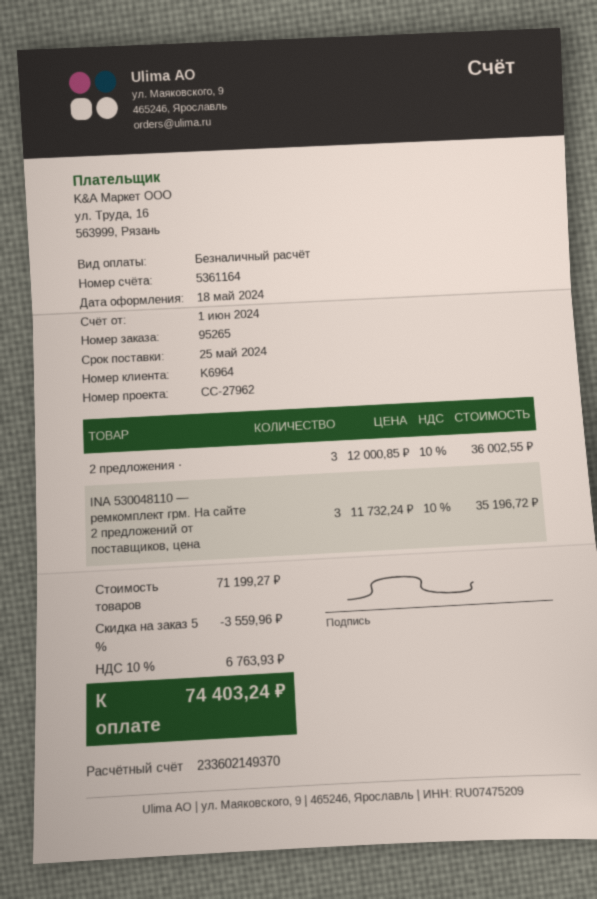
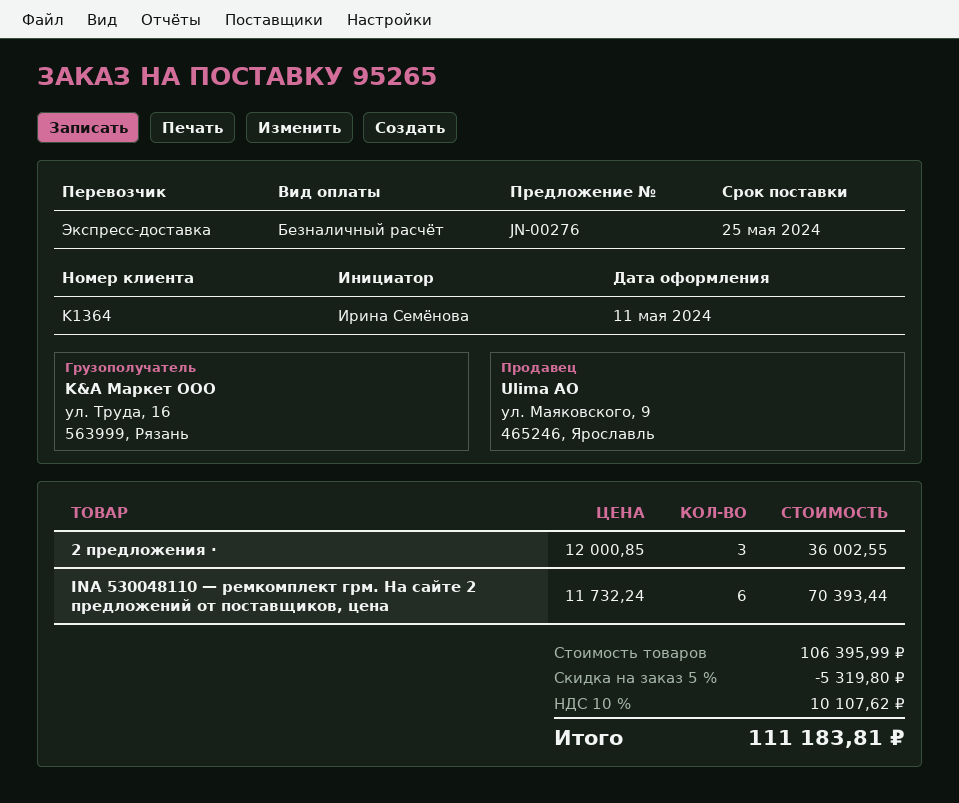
order date: 2024-05-18 -> 2024-05-11
customer number: K6964 -> K1364
INA 530048110 — ремкомплект грм. На сайте 2 предложений от поставщиков, цена: 3 x 11732.24 = 35196.72 -> 6 x 11732.24 = 70393.44
subtotal: 71199.27 -> 106395.99
discount: 5% = 3559.96 -> 5% = 5319.80
tax: 10% = 6763.93 -> 10% = 10107.62
total: 74403.24 -> 111183.81

